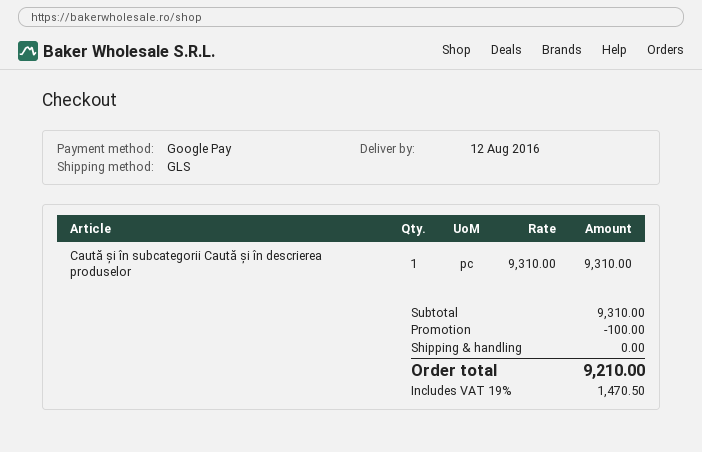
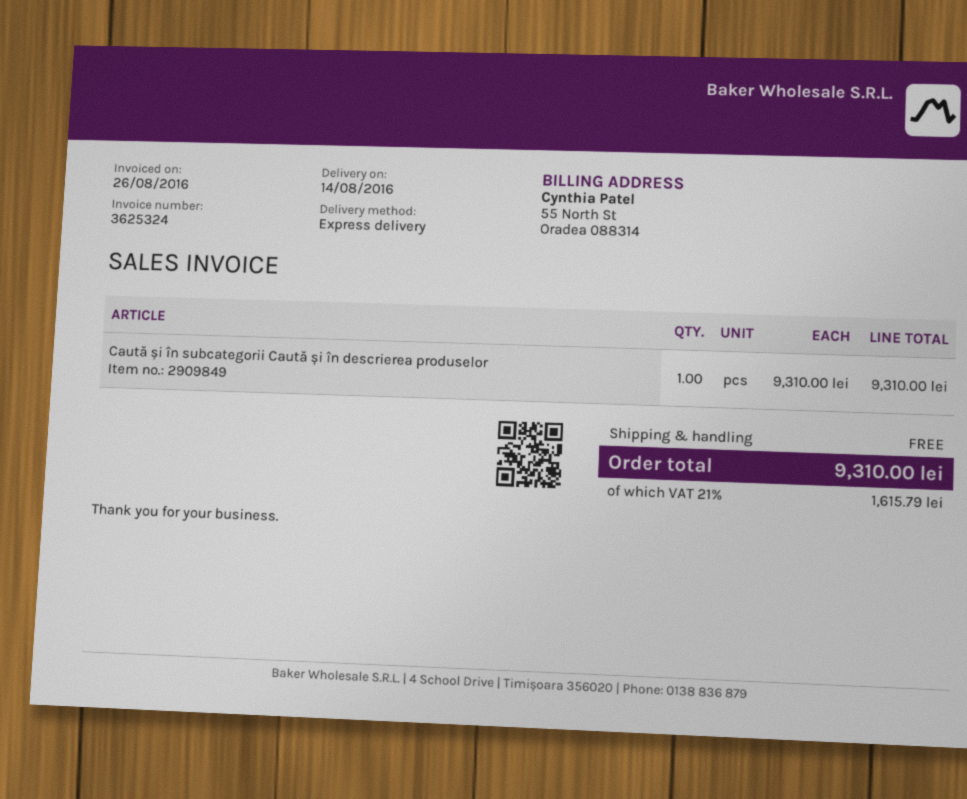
delivery date: 2016-08-12 -> 2016-08-14
shipping method: GLS -> express
discount: 100.00 -> none
tax: 19% = 1470.50 -> 21% = 1615.79
total: 9210.00 -> 9310.00

